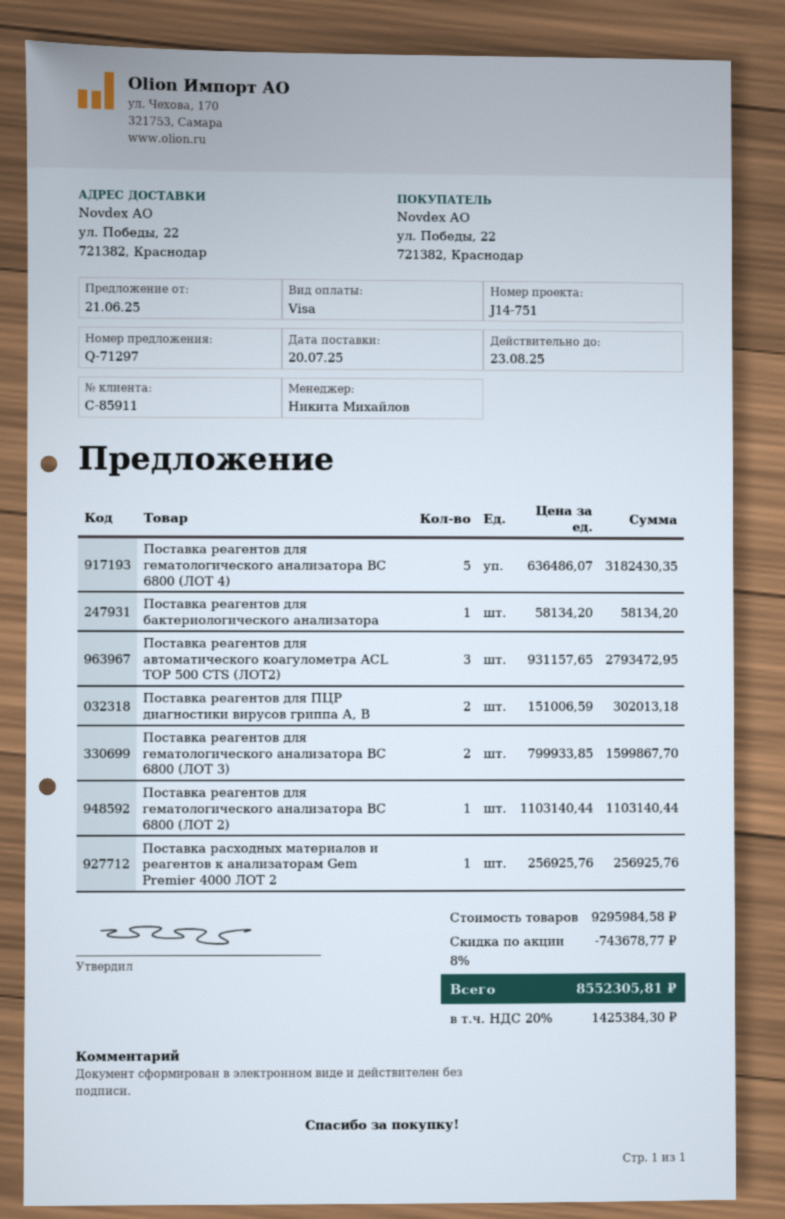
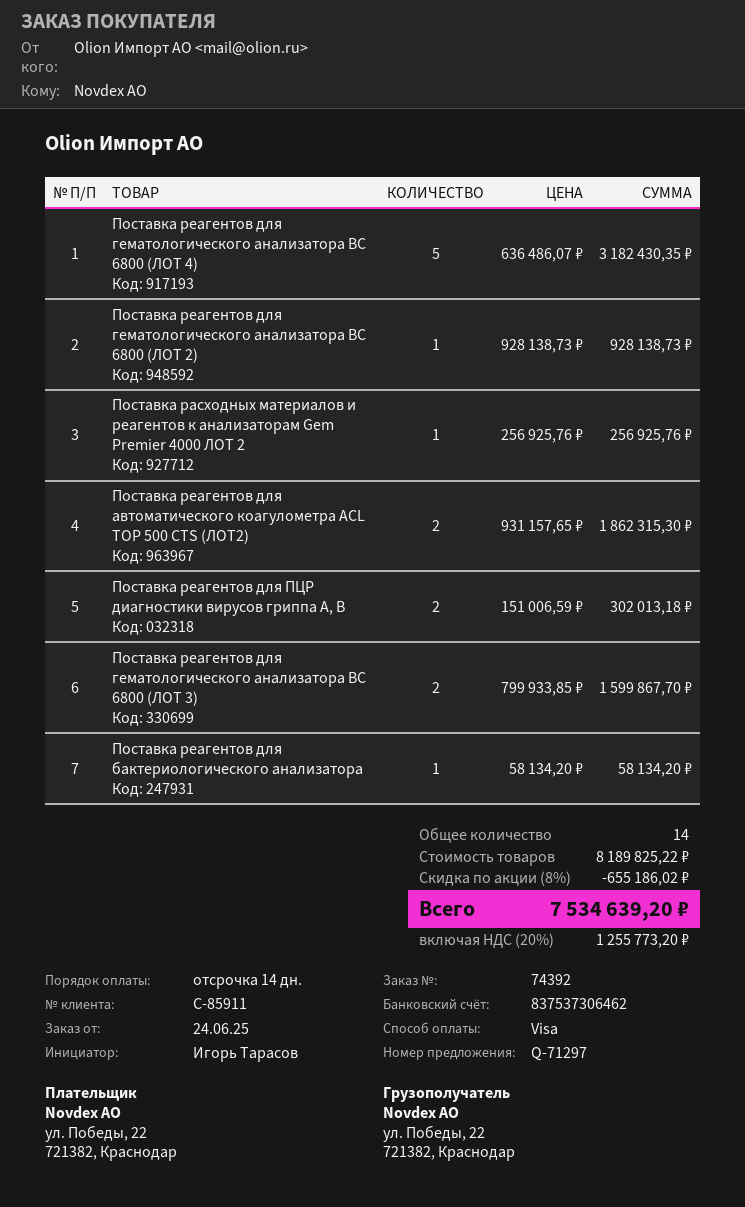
Поставка реагентов для автоматического коагулометра ACL TOP 500 CTS (ЛОТ2): 3 x 931157.65 = 2793472.95 -> 2 x 931157.65 = 1862315.30
Поставка реагентов для гематологического анализатора ВС 6800 (ЛОТ 2): 1 x 1103140.44 = 1103140.44 -> 1 x 928138.73 = 928138.73
subtotal: 9295984.58 -> 8189825.22
discount: 8% = 743678.77 -> 8% = 655186.02
tax: 20% = 1425384.30 -> 20% = 1255773.20
total: 8552305.81 -> 7534639.20

